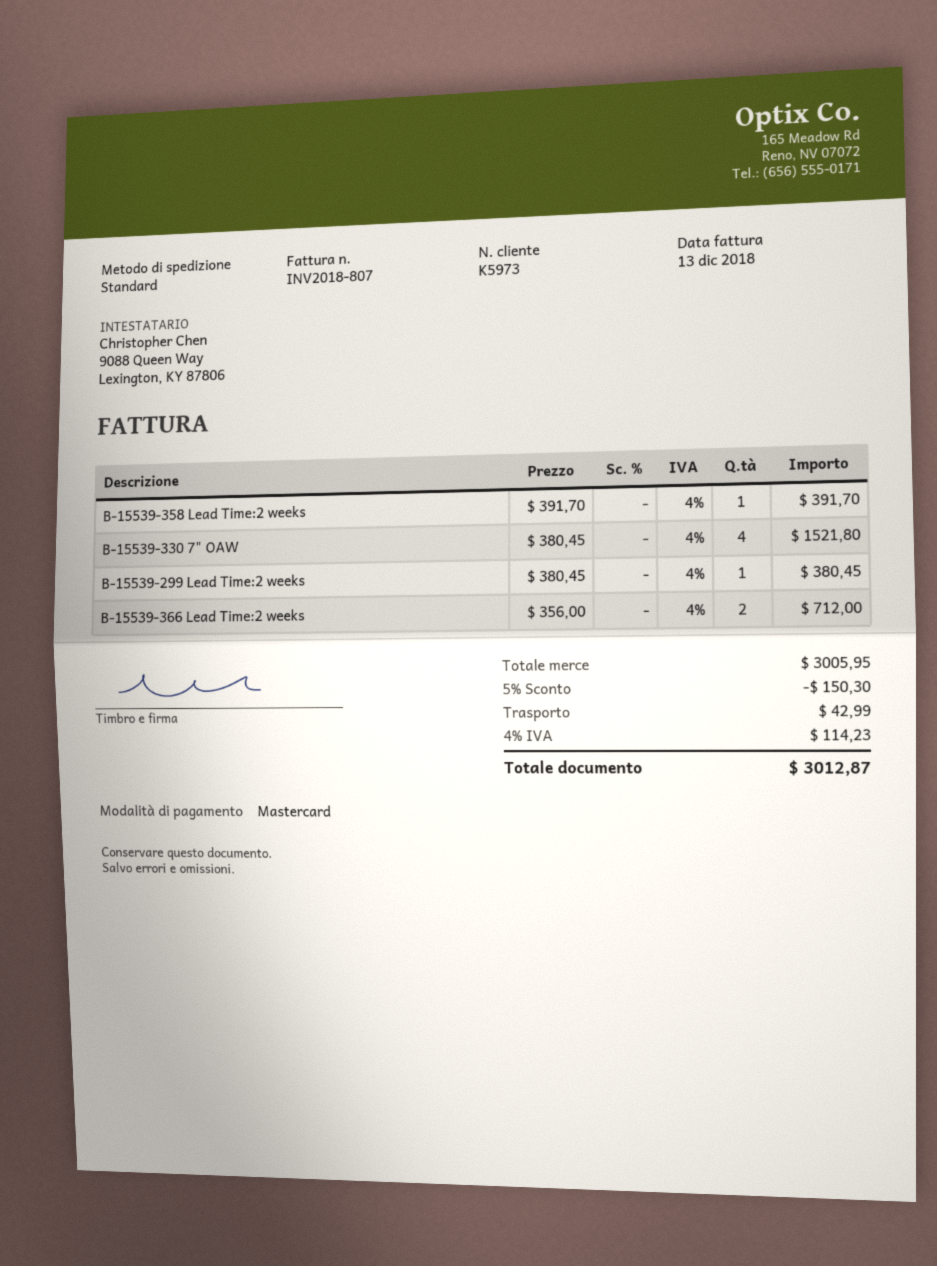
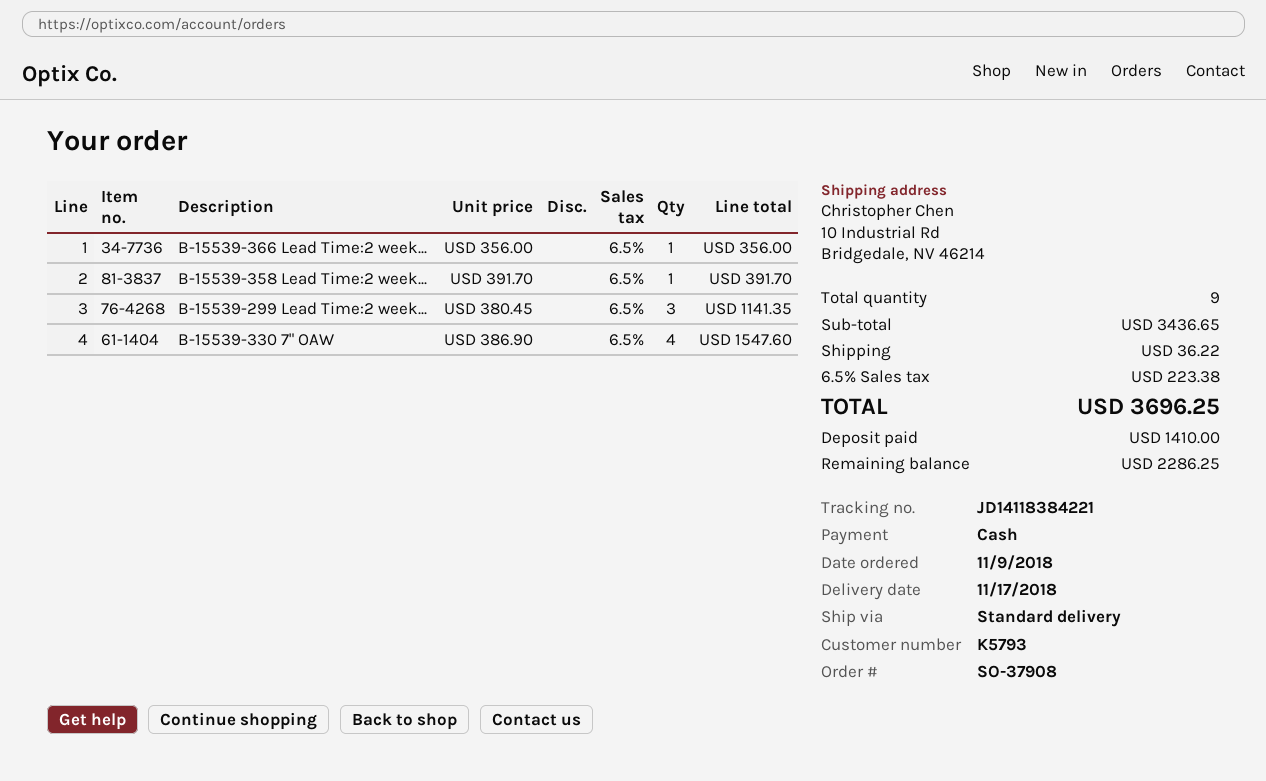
customer number: K5973 -> K5793
payment method: Mastercard -> cash
B-15539-330 7" OAW: 4 x 380.45 = 1521.80 -> 4 x 386.90 = 1547.60
B-15539-299 Lead Time:2 weeks: 1 x 380.45 = 380.45 -> 3 x 380.45 = 1141.35
B-15539-366 Lead Time:2 weeks: 2 x 356.00 = 712.00 -> 1 x 356.00 = 356.00
subtotal: 3005.95 -> 3436.65
discount: 5% = 150.30 -> none
shipping: 42.99 -> 36.22
tax: 4% = 114.23 -> 6.5% = 223.38
total: 3012.87 -> 3696.25

